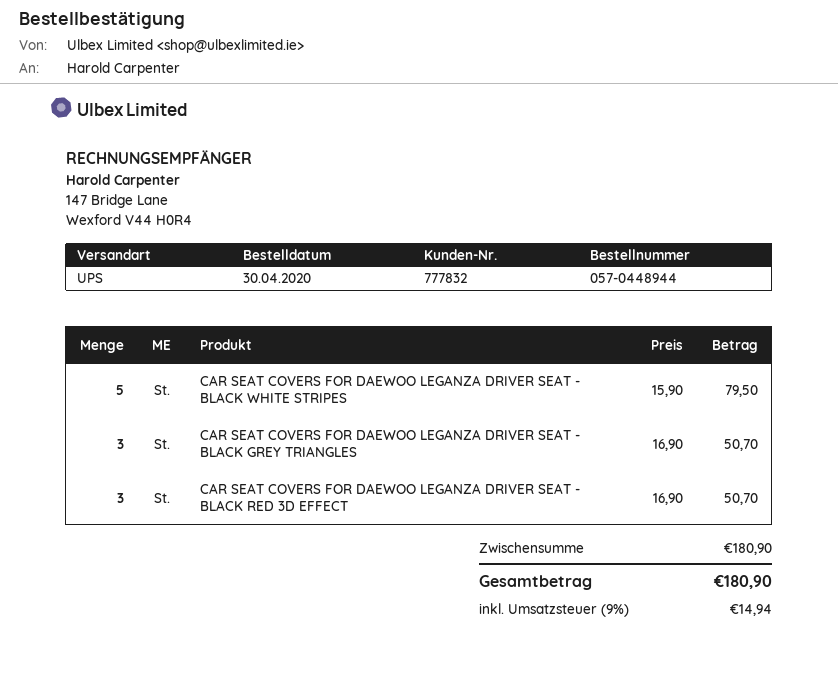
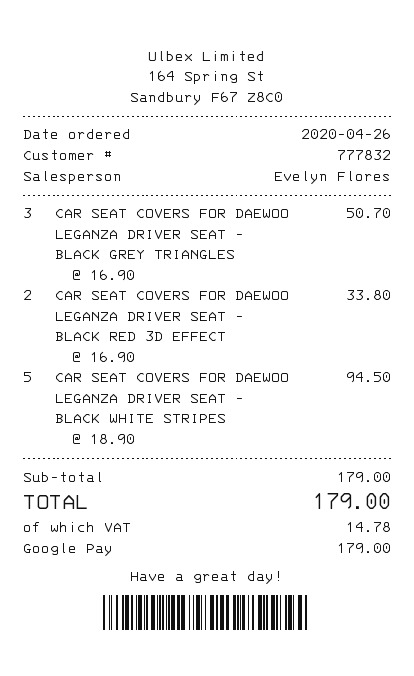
order date: 2020-04-30 -> 2020-04-26
CAR SEAT COVERS FOR DAEWOO LEGANZA DRIVER SEAT - BLACK WHITE STRIPES: 5 x 15.90 = 79.50 -> 5 x 18.90 = 94.50
CAR SEAT COVERS FOR DAEWOO LEGANZA DRIVER SEAT - BLACK RED 3D EFFECT: 3 x 16.90 = 50.70 -> 2 x 16.90 = 33.80
subtotal: 180.90 -> 179.00
tax: 14.94 -> 14.78
total: 180.90 -> 179.00

